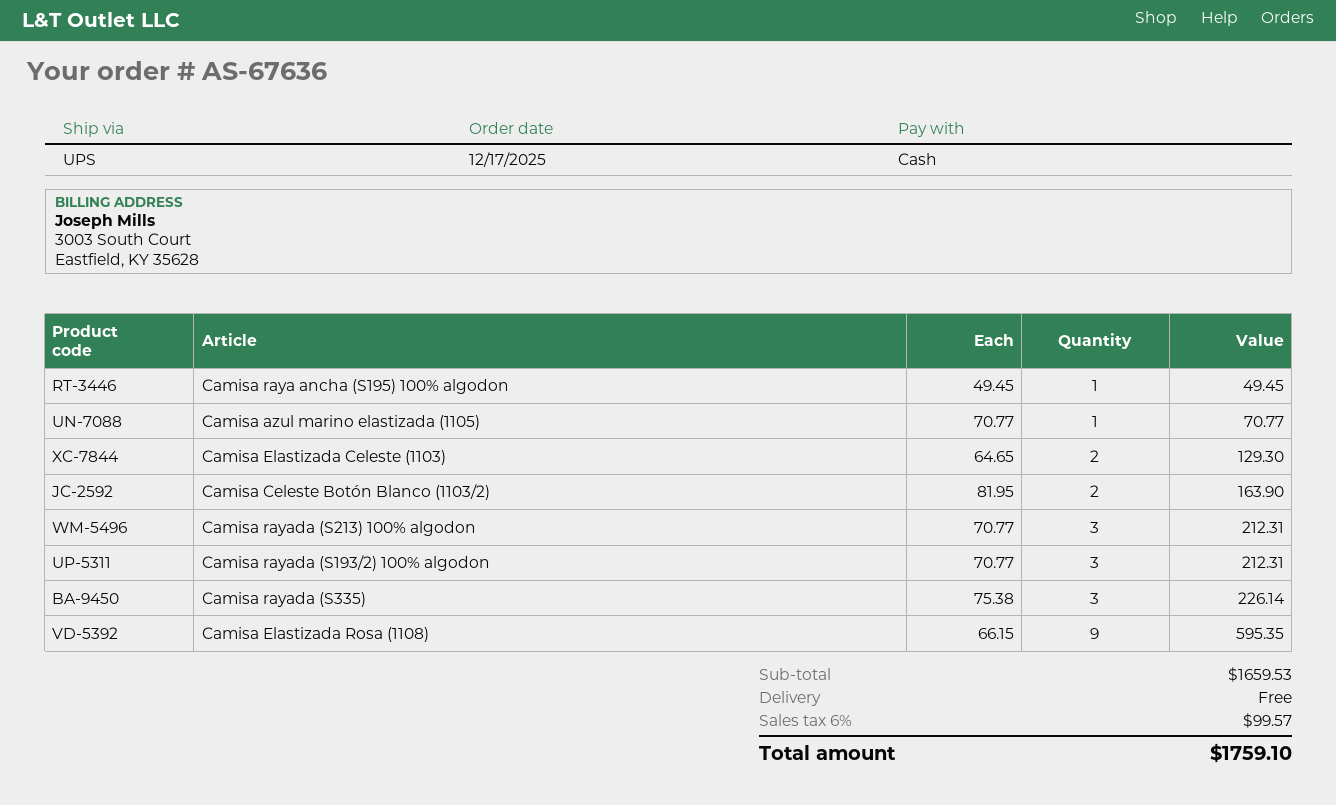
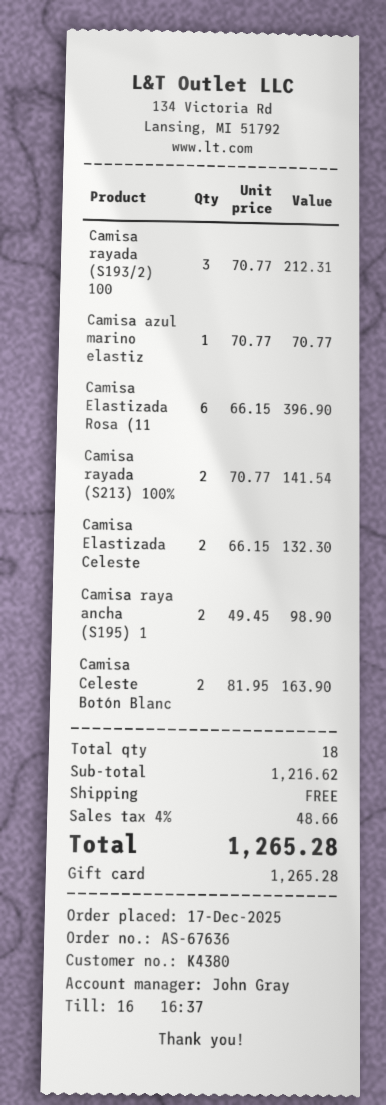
payment method: cash -> gift card
Camisa raya ancha (S195) 100% algodon: 1 x 49.45 = 49.45 -> 2 x 49.45 = 98.90
Camisa Elastizada Celeste (1103): 2 x 64.65 = 129.30 -> 2 x 66.15 = 132.30
Camisa rayada (S213) 100% algodon: 3 x 70.77 = 212.31 -> 2 x 70.77 = 141.54
Camisa rayada (S335): 3 x 75.38 = 226.14 -> none
Camisa Elastizada Rosa (1108): 9 x 66.15 = 595.35 -> 6 x 66.15 = 396.90
subtotal: 1659.53 -> 1216.62
tax: 6% = 99.57 -> 4% = 48.66
total: 1759.10 -> 1265.28

